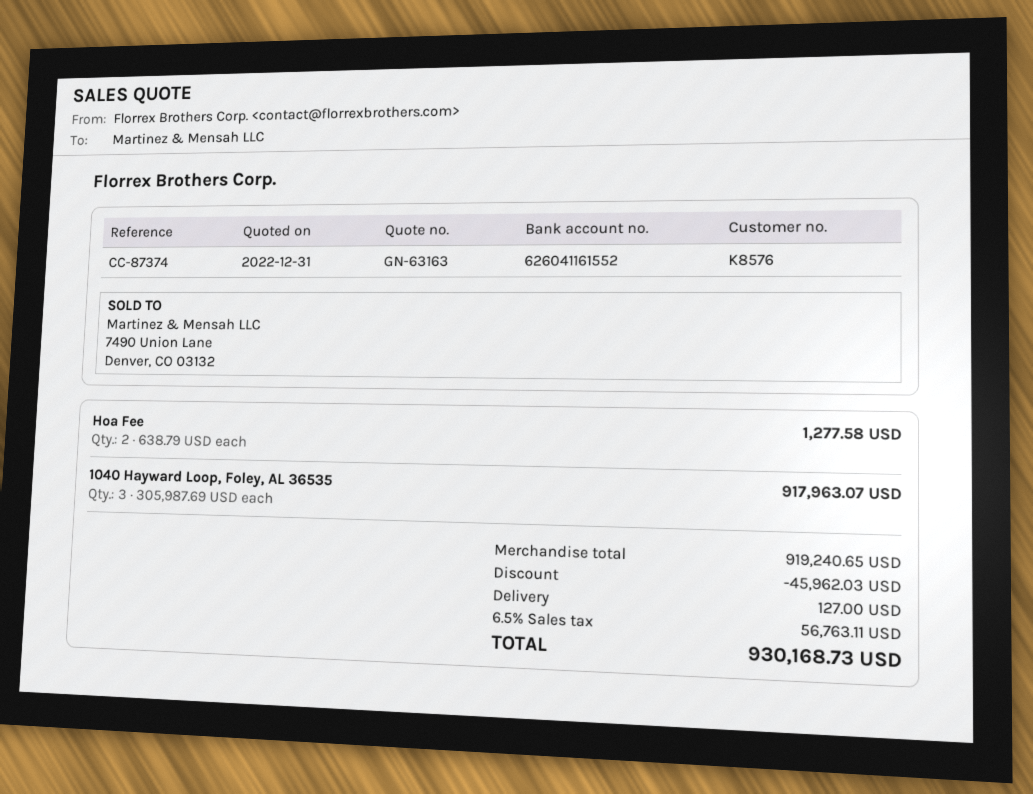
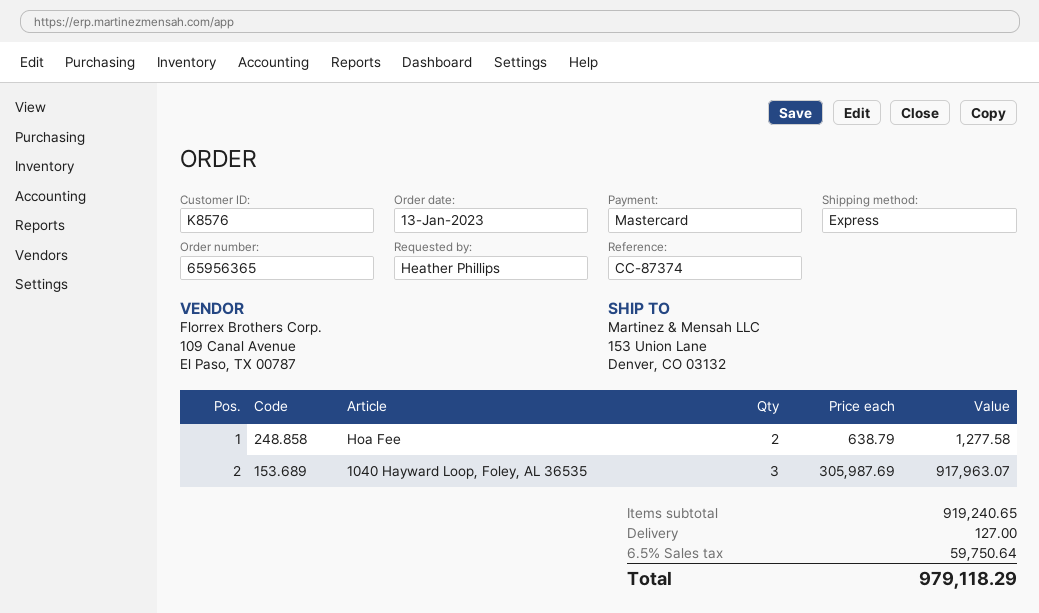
discount: 45962.03 -> none
tax: 6.5% = 56763.11 -> 6.5% = 59750.64
total: 930168.73 -> 979118.29

